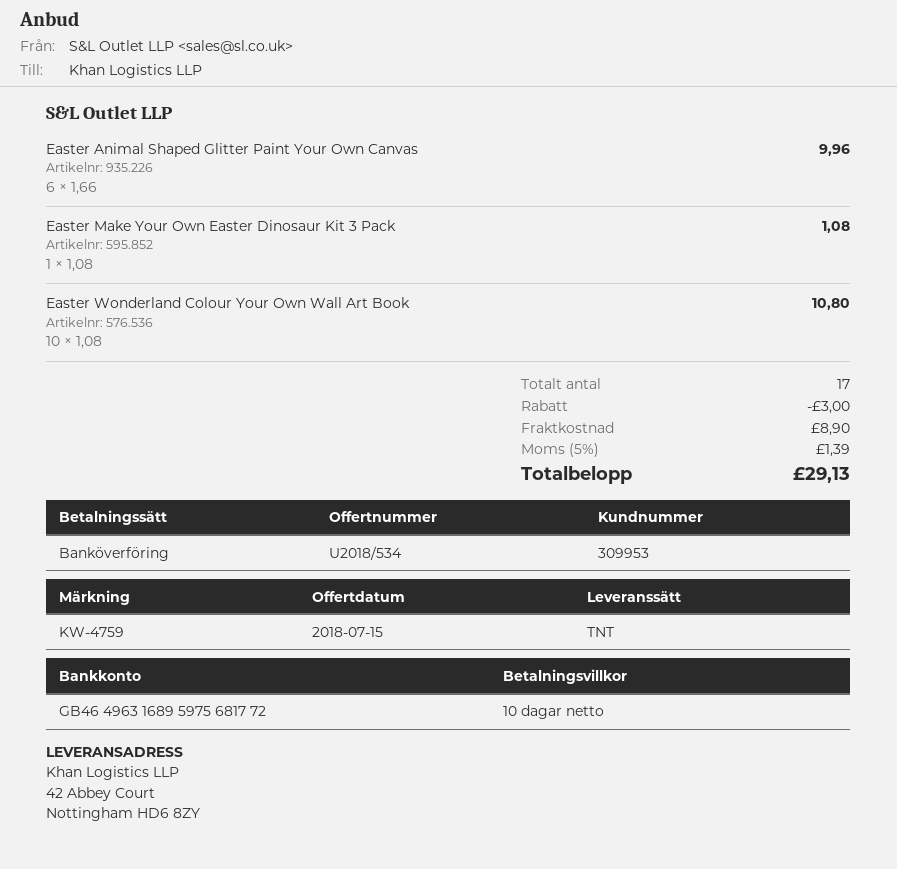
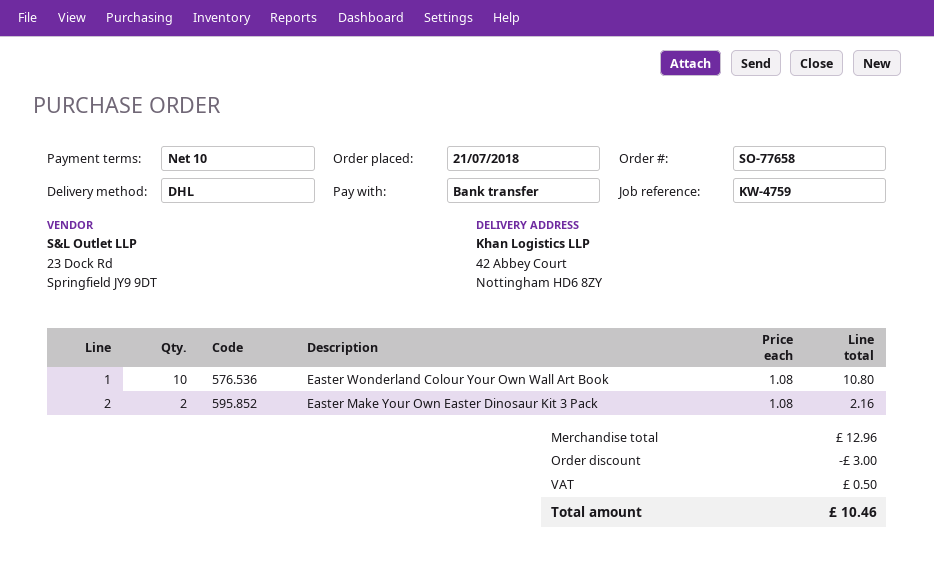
shipping method: TNT -> DHL
Easter Animal Shaped Glitter Paint Your Own Canvas: 6 x 1.66 = 9.96 -> none
Easter Make Your Own Easter Dinosaur Kit 3 Pack: 1 x 1.08 = 1.08 -> 2 x 1.08 = 2.16
shipping: 8.90 -> none
tax: 1.39 -> 0.50
total: 29.13 -> 10.46

